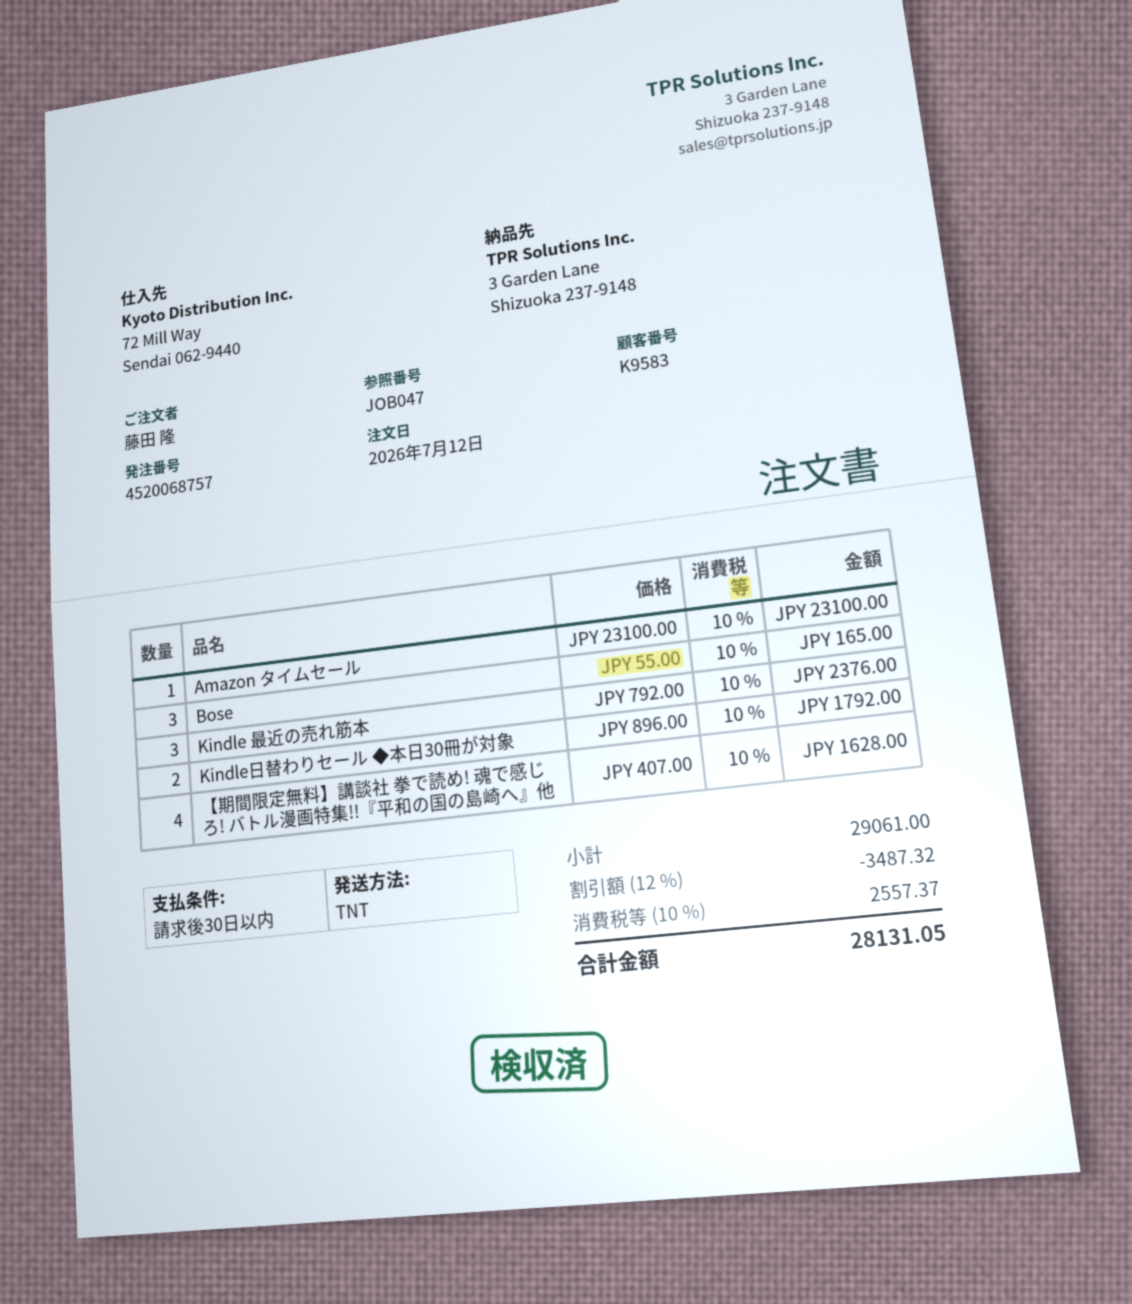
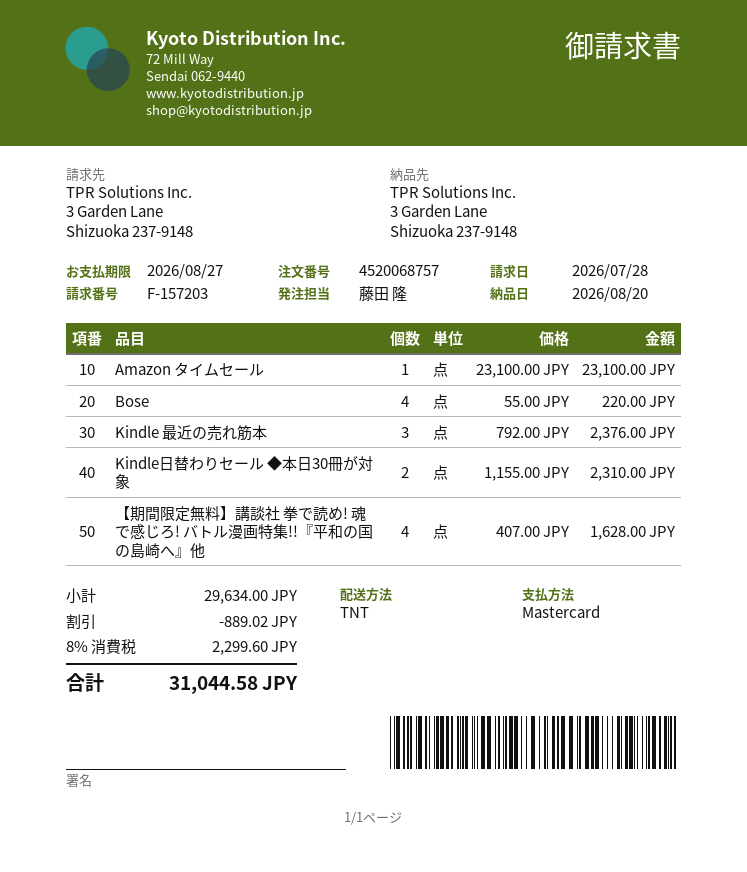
Bose: 3 x 55.00 = 165.00 -> 4 x 55.00 = 220.00
Kindle日替わりセール ◆本日30冊が対象: 2 x 896.00 = 1792.00 -> 2 x 1155.00 = 2310.00
subtotal: 29061.00 -> 29634.00
discount: 3487.32 -> 889.02
tax: 10% = 2557.37 -> 8% = 2299.60
total: 28131.05 -> 31044.58

